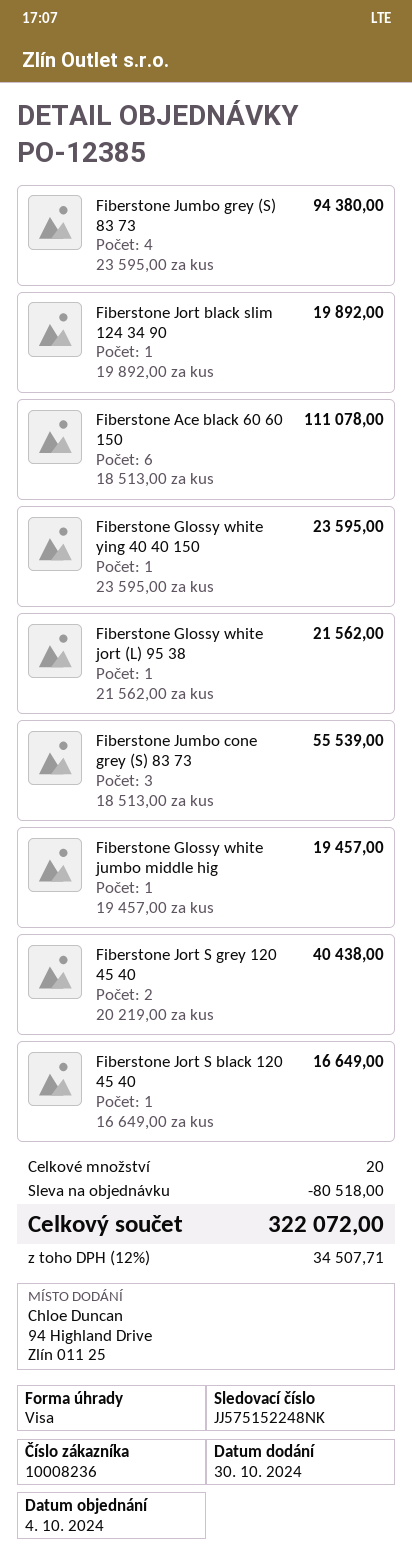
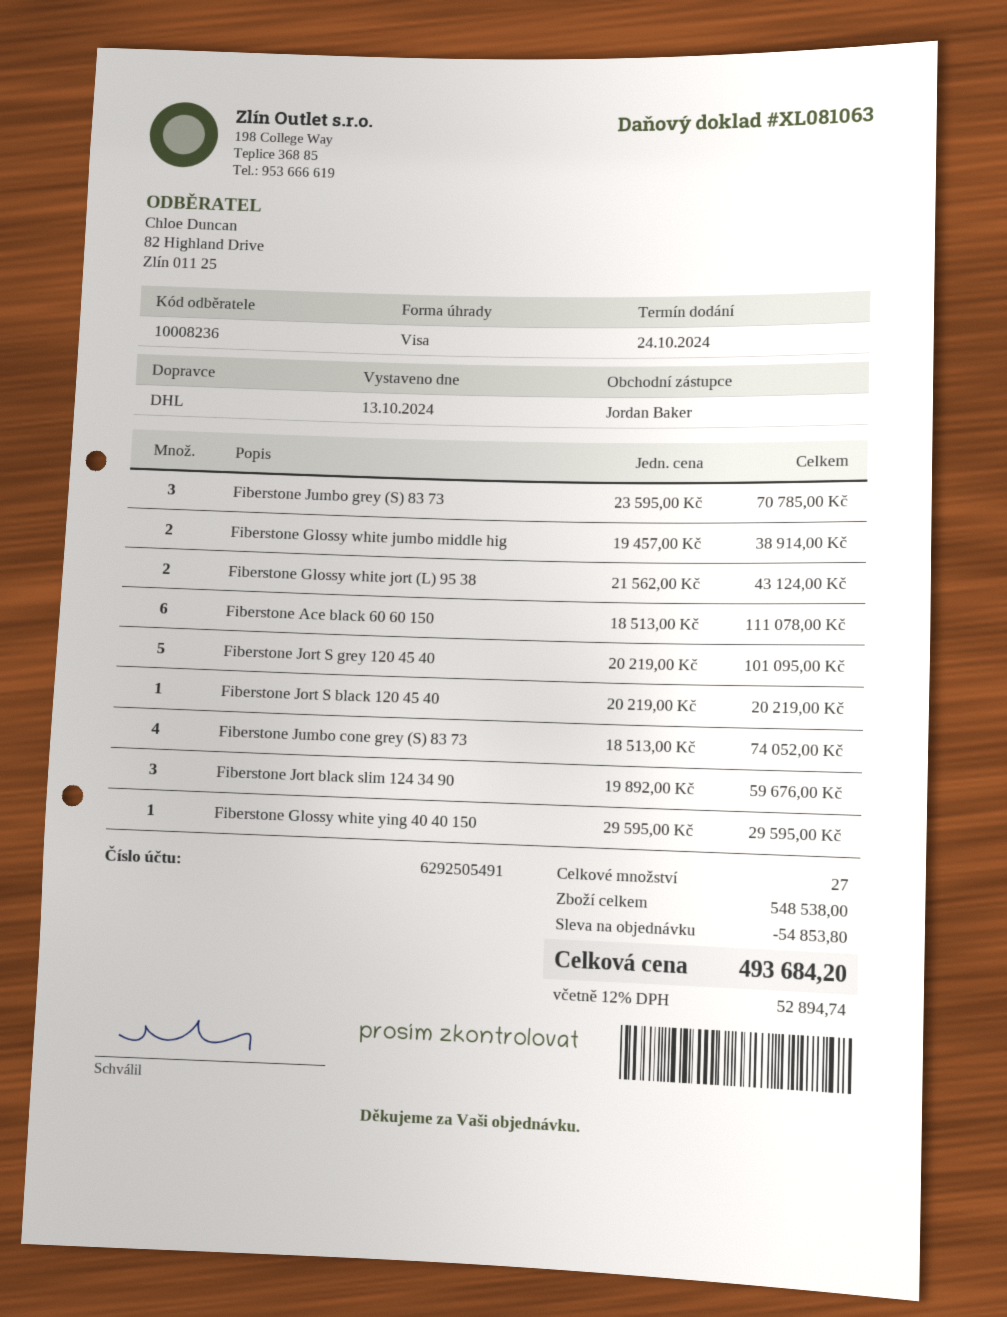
delivery date: 2024-10-30 -> 2024-10-24
Fiberstone Jumbo grey (S) 83 73: 4 x 23595.00 = 94380.00 -> 3 x 23595.00 = 70785.00
Fiberstone Jort black slim 124 34 90: 1 x 19892.00 = 19892.00 -> 3 x 19892.00 = 59676.00
Fiberstone Glossy white ying 40 40 150: 1 x 23595.00 = 23595.00 -> 1 x 29595.00 = 29595.00
Fiberstone Glossy white jort (L) 95 38: 1 x 21562.00 = 21562.00 -> 2 x 21562.00 = 43124.00
Fiberstone Jumbo cone grey (S) 83 73: 3 x 18513.00 = 55539.00 -> 4 x 18513.00 = 74052.00
Fiberstone Glossy white jumbo middle hig: 1 x 19457.00 = 19457.00 -> 2 x 19457.00 = 38914.00
Fiberstone Jort S grey 120 45 40: 2 x 20219.00 = 40438.00 -> 5 x 20219.00 = 101095.00
Fiberstone Jort S black 120 45 40: 1 x 16649.00 = 16649.00 -> 1 x 20219.00 = 20219.00
total quantity: 20 -> 27
discount: 80518.00 -> 54853.80
tax: 12% = 34507.71 -> 12% = 52894.74
total: 322072.00 -> 493684.20

